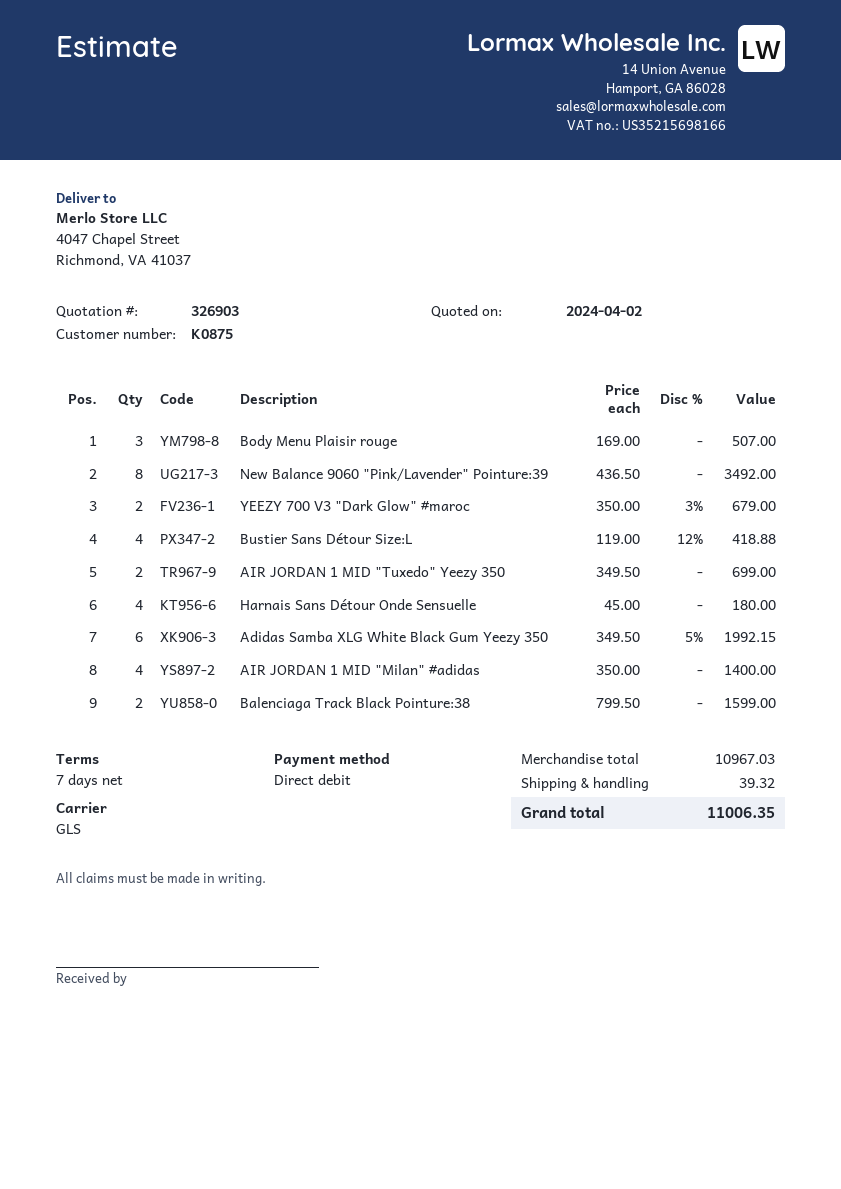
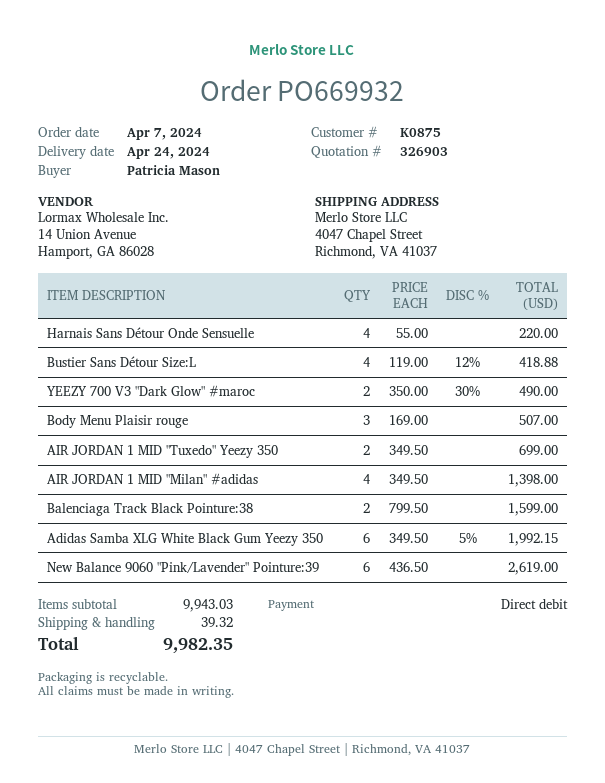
New Balance 9060 "Pink/Lavender" Pointure:39: 8 x 436.50 = 3492.00 -> 6 x 436.50 = 2619.00
YEEZY 700 V3 "Dark Glow" #maroc: 2 x 350.00 - 3% = 679.00 -> 2 x 350.00 - 30% = 490.00
Harnais Sans Détour Onde Sensuelle: 4 x 45.00 = 180.00 -> 4 x 55.00 = 220.00
AIR JORDAN 1 MID "Milan" #adidas: 4 x 350.00 = 1400.00 -> 4 x 349.50 = 1398.00
subtotal: 10967.03 -> 9943.03
total: 11006.35 -> 9982.35

